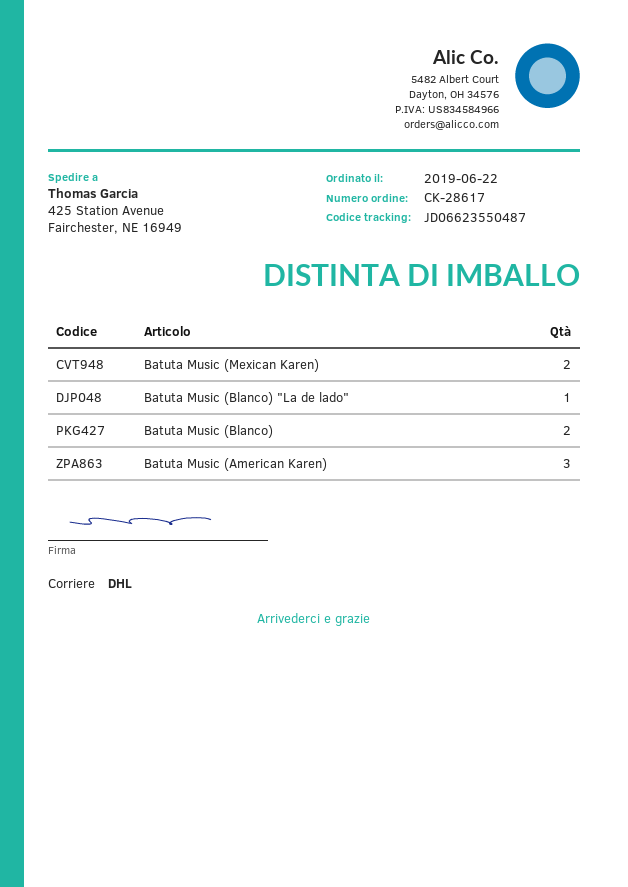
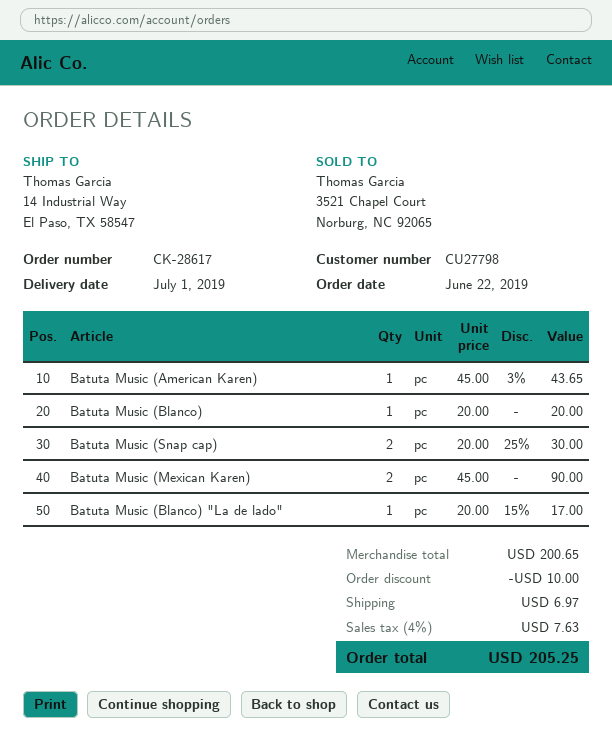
ship to: 425 Station Avenue, Fairchester, NE 16949 -> 14 Industrial Way, El Paso, TX 58547
Batuta Music (Blanco): 2 -> 1
Batuta Music (American Karen): 3 -> 1
Batuta Music (Snap cap): none -> 2

